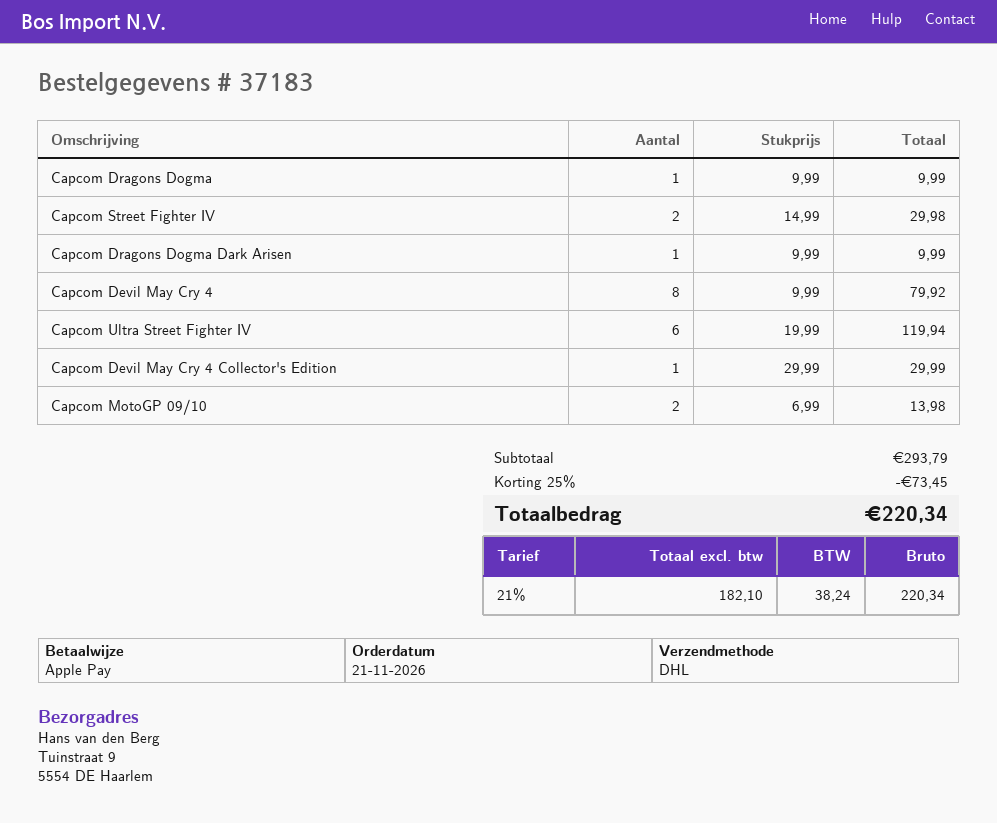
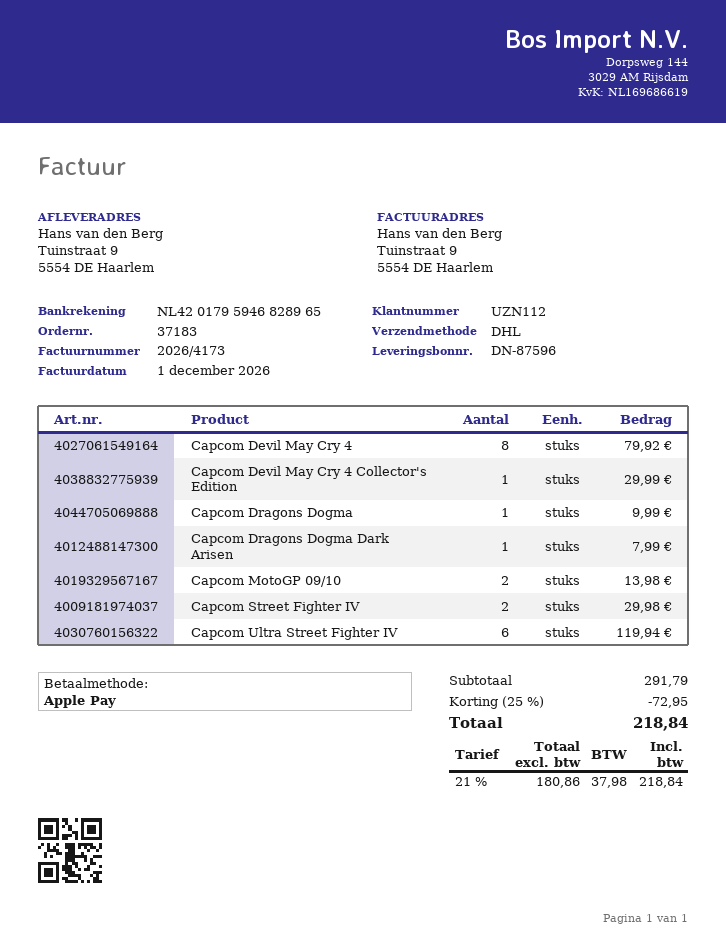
Capcom Dragons Dogma Dark Arisen: 1 for 9.99 -> 1 for 7.99
subtotal: 293.79 -> 291.79
discount: 25% = 73.45 -> 25% = 72.95
net: 182.10 -> 180.86
tax: 21% = 38.24 -> 21% = 37.98
total: 220.34 -> 218.84

